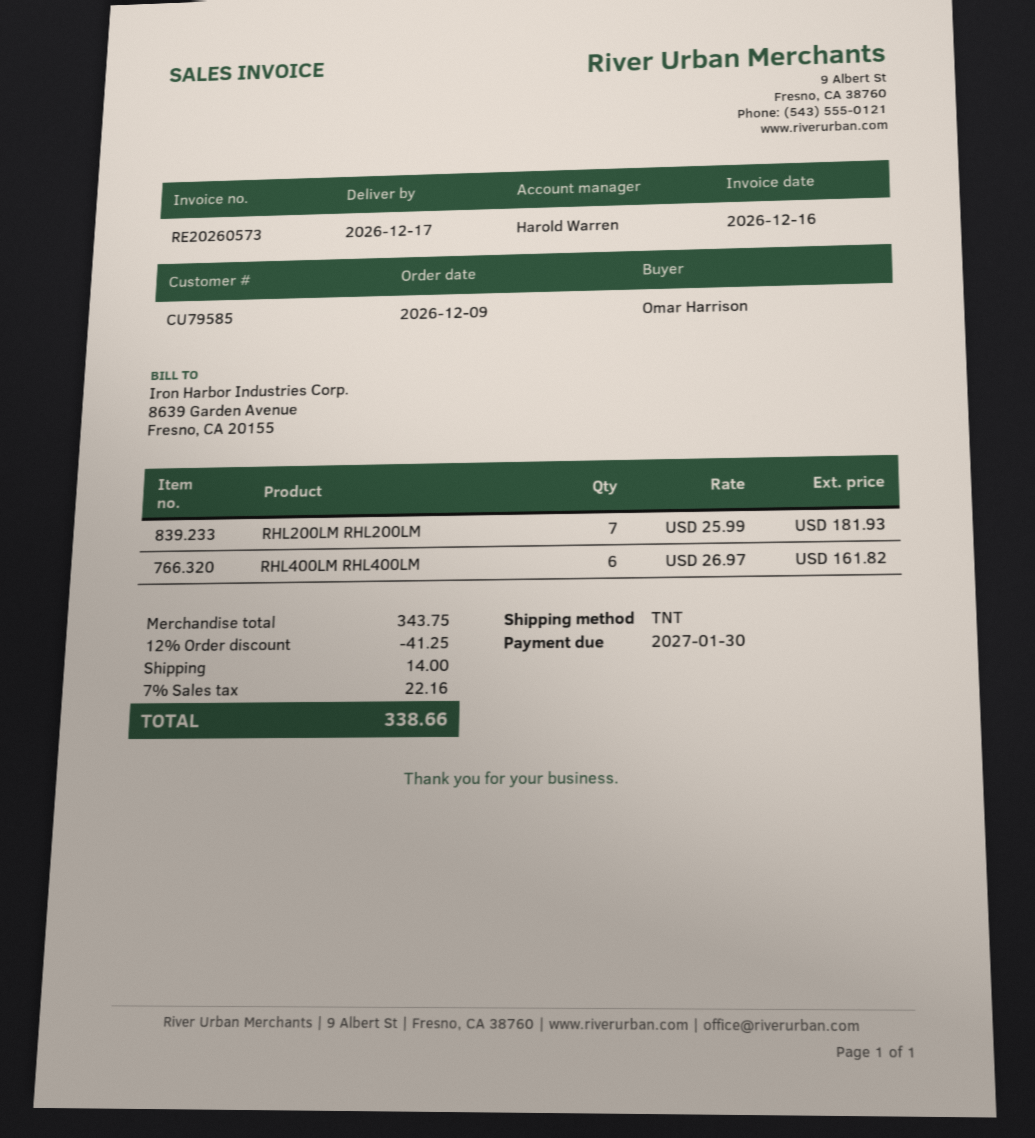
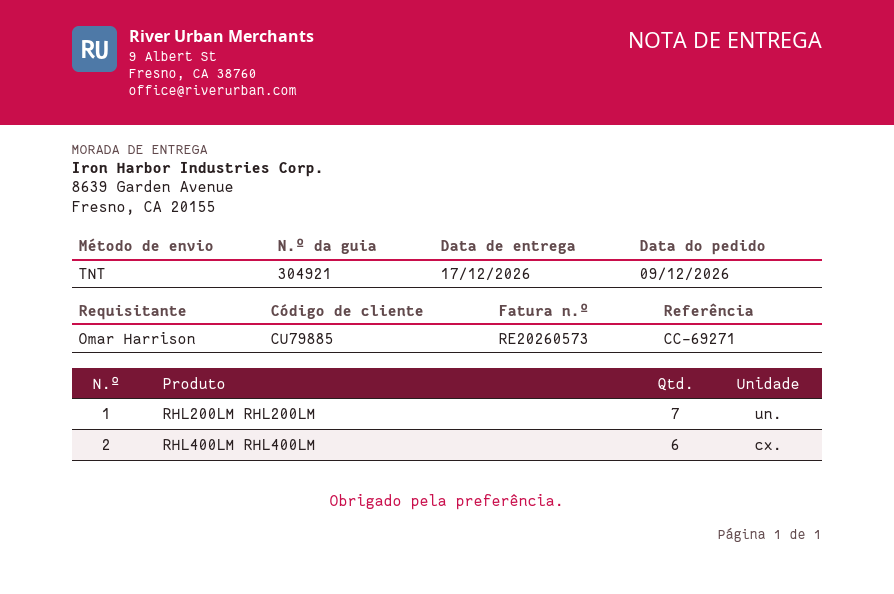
customer number: CU79585 -> CU79885

